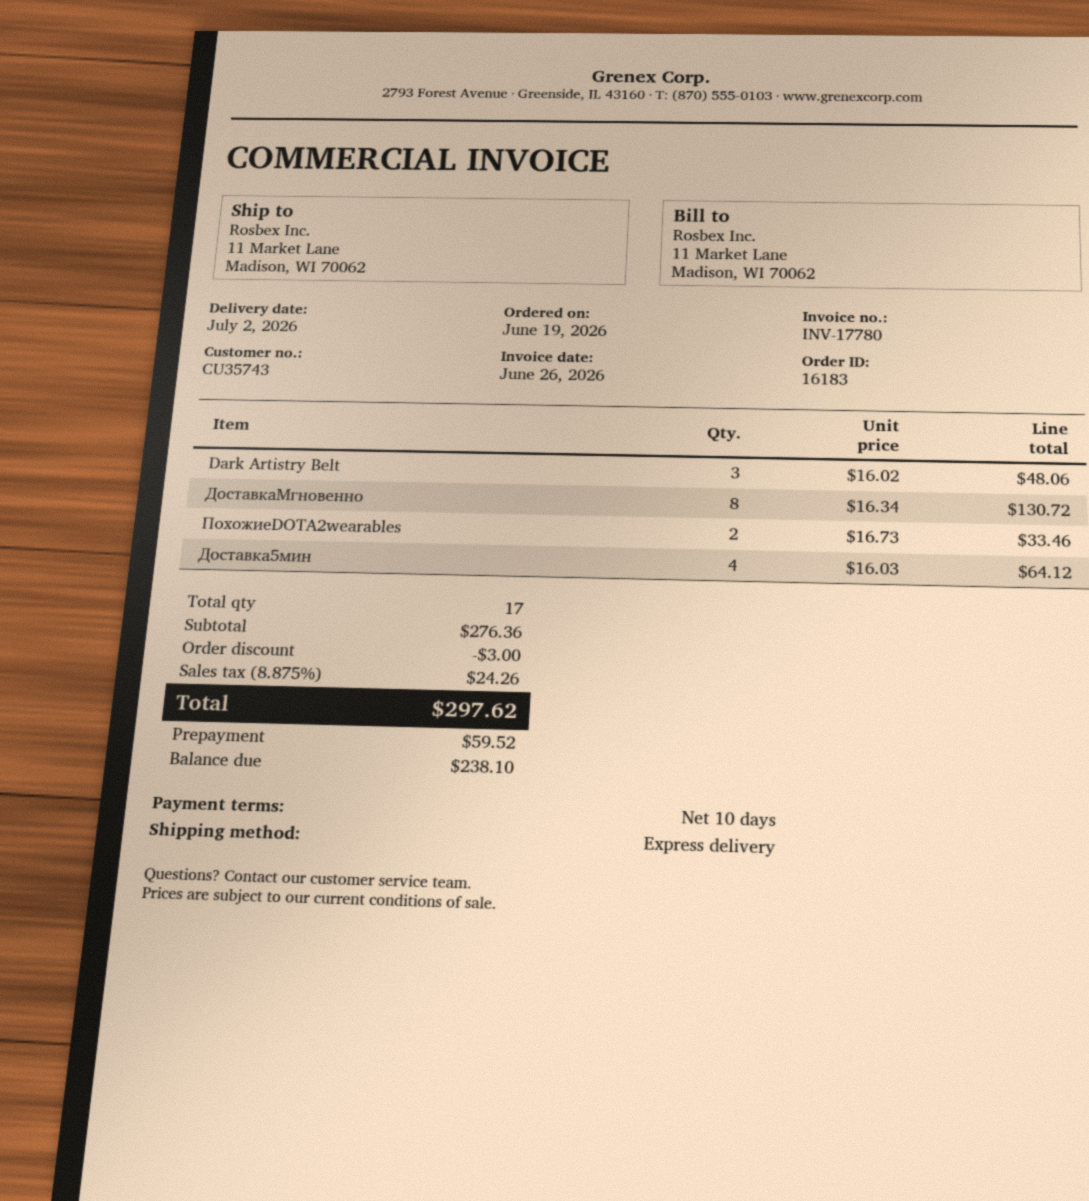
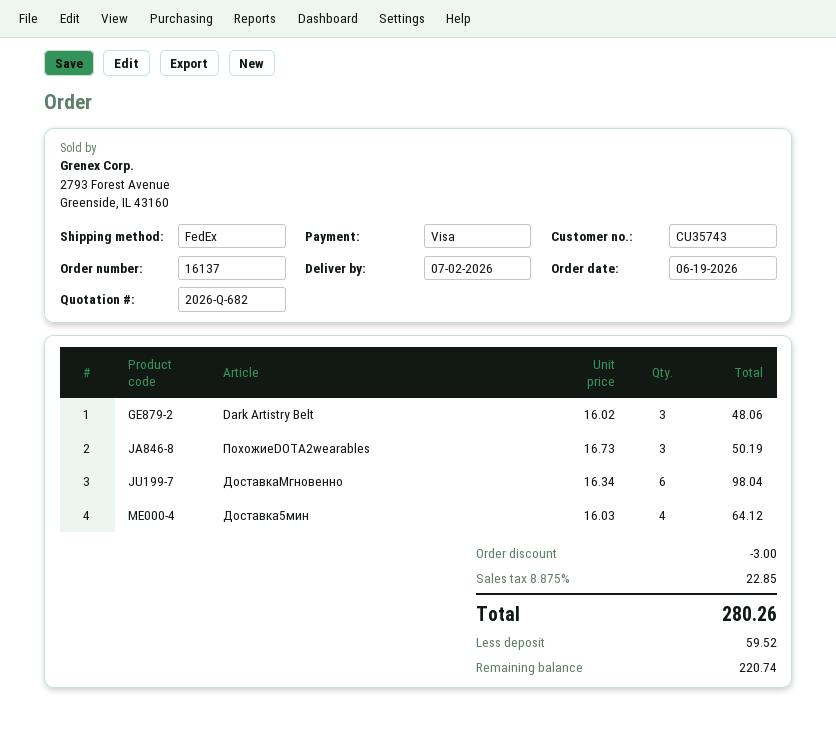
order number: 16183 -> 16137
shipping method: express -> FedEx
ДоставкаМгновенно: 8 x 16.34 = 130.72 -> 6 x 16.34 = 98.04
ПохожиеDOTA2wearables: 2 x 16.73 = 33.46 -> 3 x 16.73 = 50.19
tax: 8.875% = 24.26 -> 8.875% = 22.85
total: 297.62 -> 280.26
balance: 238.10 -> 220.74

